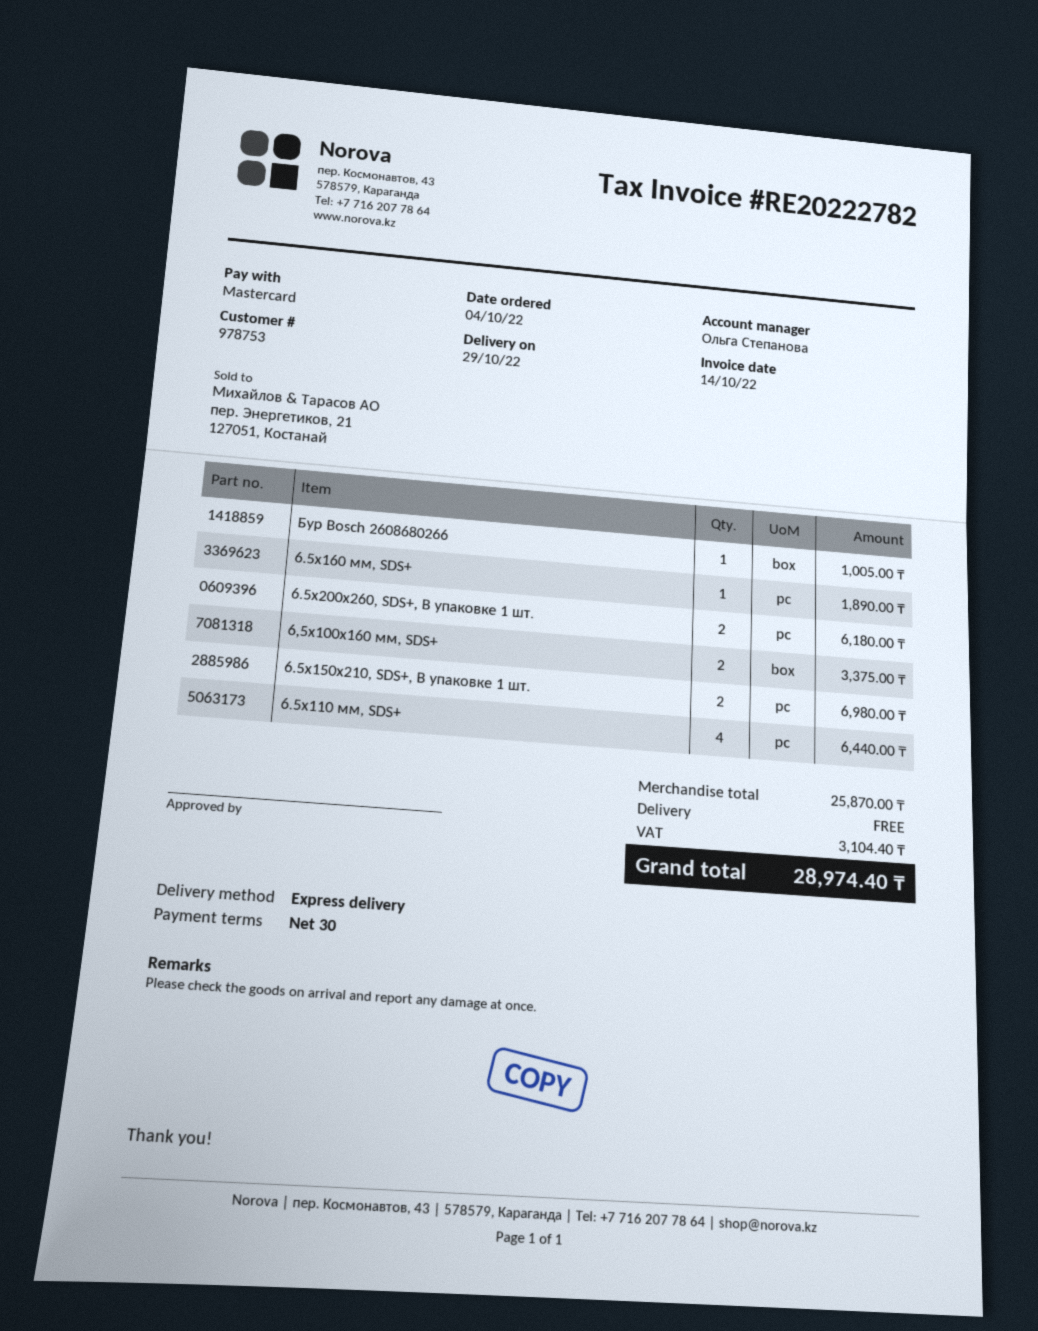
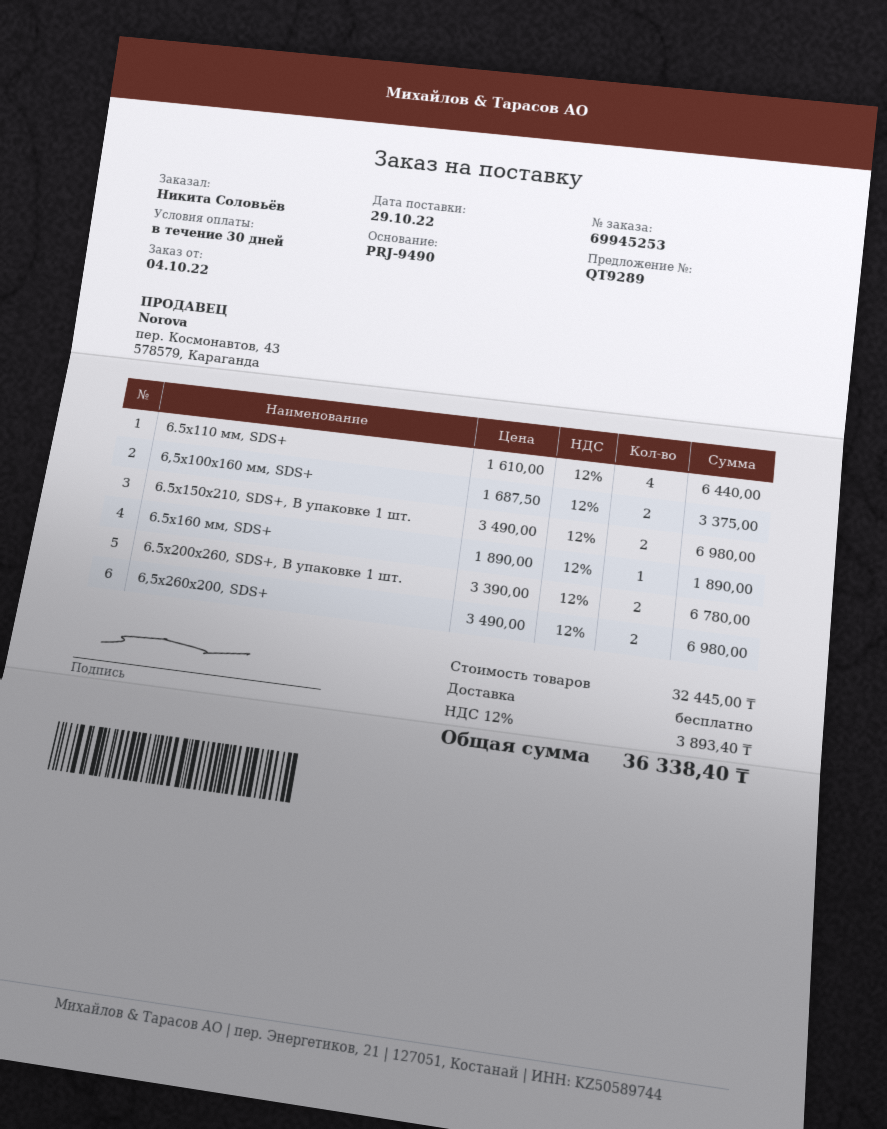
Бур Bosch 2608680266: 1 for 1005.00 -> none
6.5x200x260, SDS+, В упаковке 1 шт.: 2 for 6180.00 -> 2 for 6780.00
6,5x260x200, SDS+: none -> 2 for 6980.00
subtotal: 25870.00 -> 32445.00
tax: 3104.40 -> 3893.40
total: 28974.40 -> 36338.40

